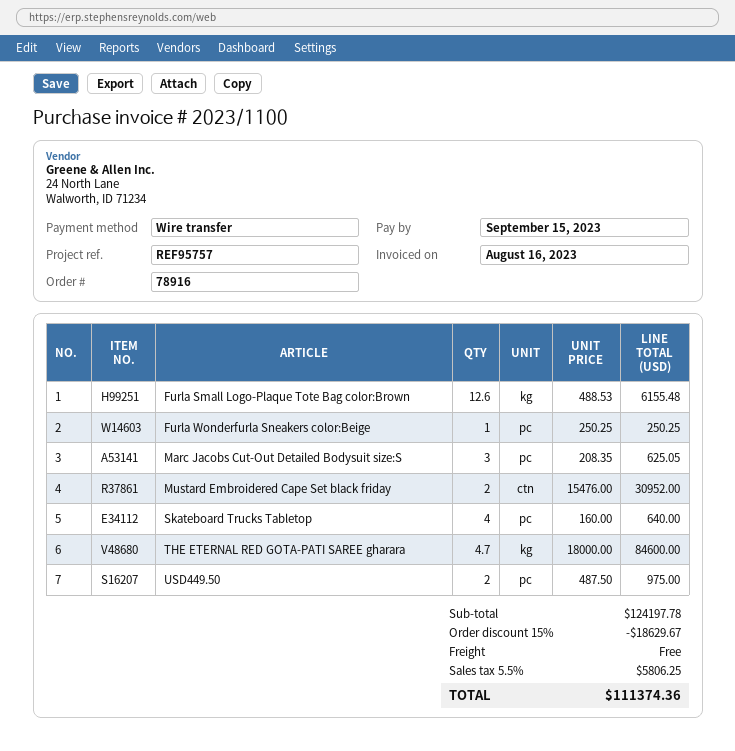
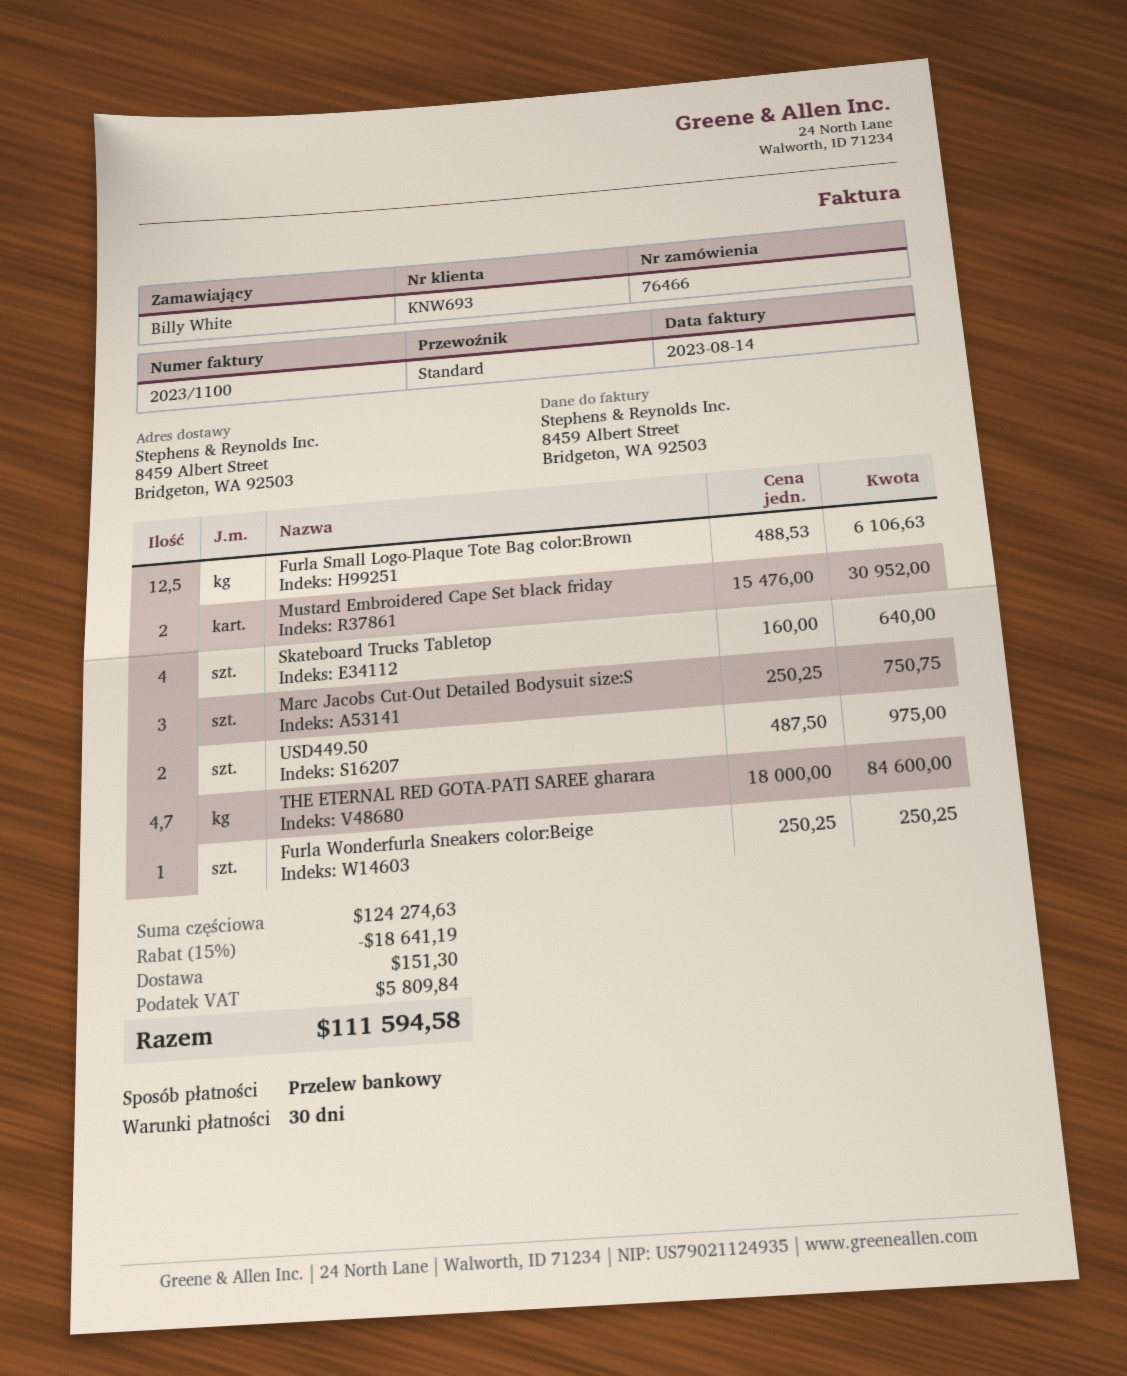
order number: 78916 -> 76466
invoice date: 2023-08-16 -> 2023-08-14
Furla Small Logo-Plaque Tote Bag color:Brown: 12.6 x 488.53 = 6155.48 -> 12.5 x 488.53 = 6106.63
Marc Jacobs Cut-Out Detailed Bodysuit size:S: 3 x 208.35 = 625.05 -> 3 x 250.25 = 750.75
subtotal: 124197.78 -> 124274.63
discount: 15% = 18629.67 -> 15% = 18641.19
shipping: 0.00 -> 151.30
tax: 5806.25 -> 5809.84
total: 111374.36 -> 111594.58

